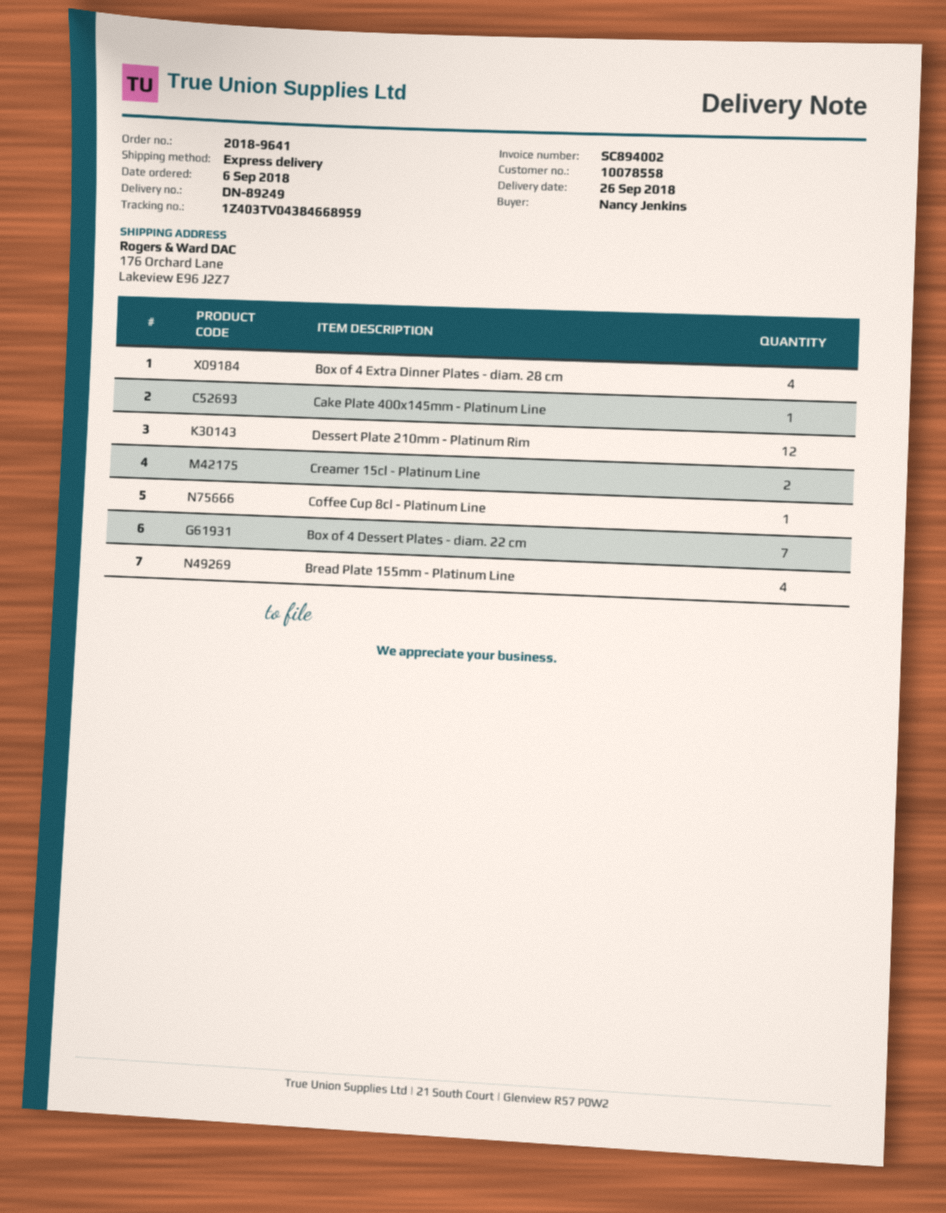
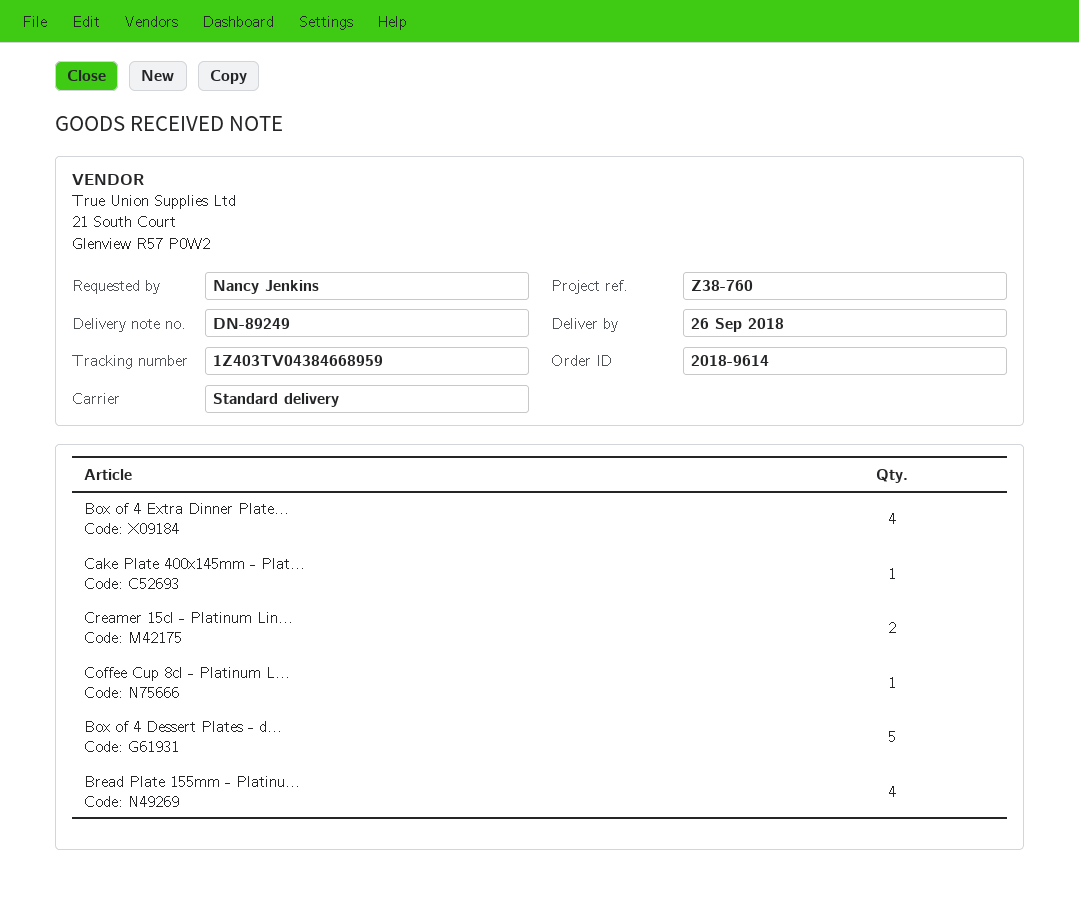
order number: 2018-9641 -> 2018-9614
shipping method: express -> standard
Dessert Plate 210mm - Platinum Rim: 12 -> none
Box of 4 Dessert Plates - diam. 22 cm: 7 -> 5

